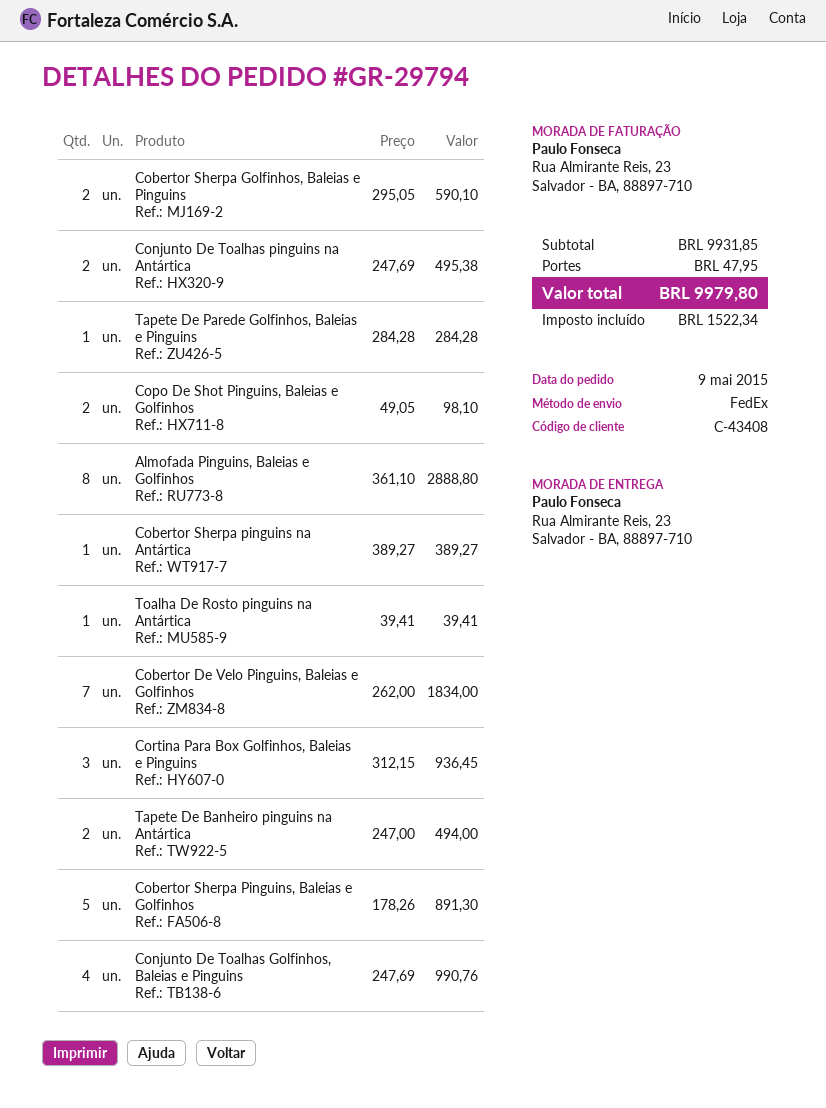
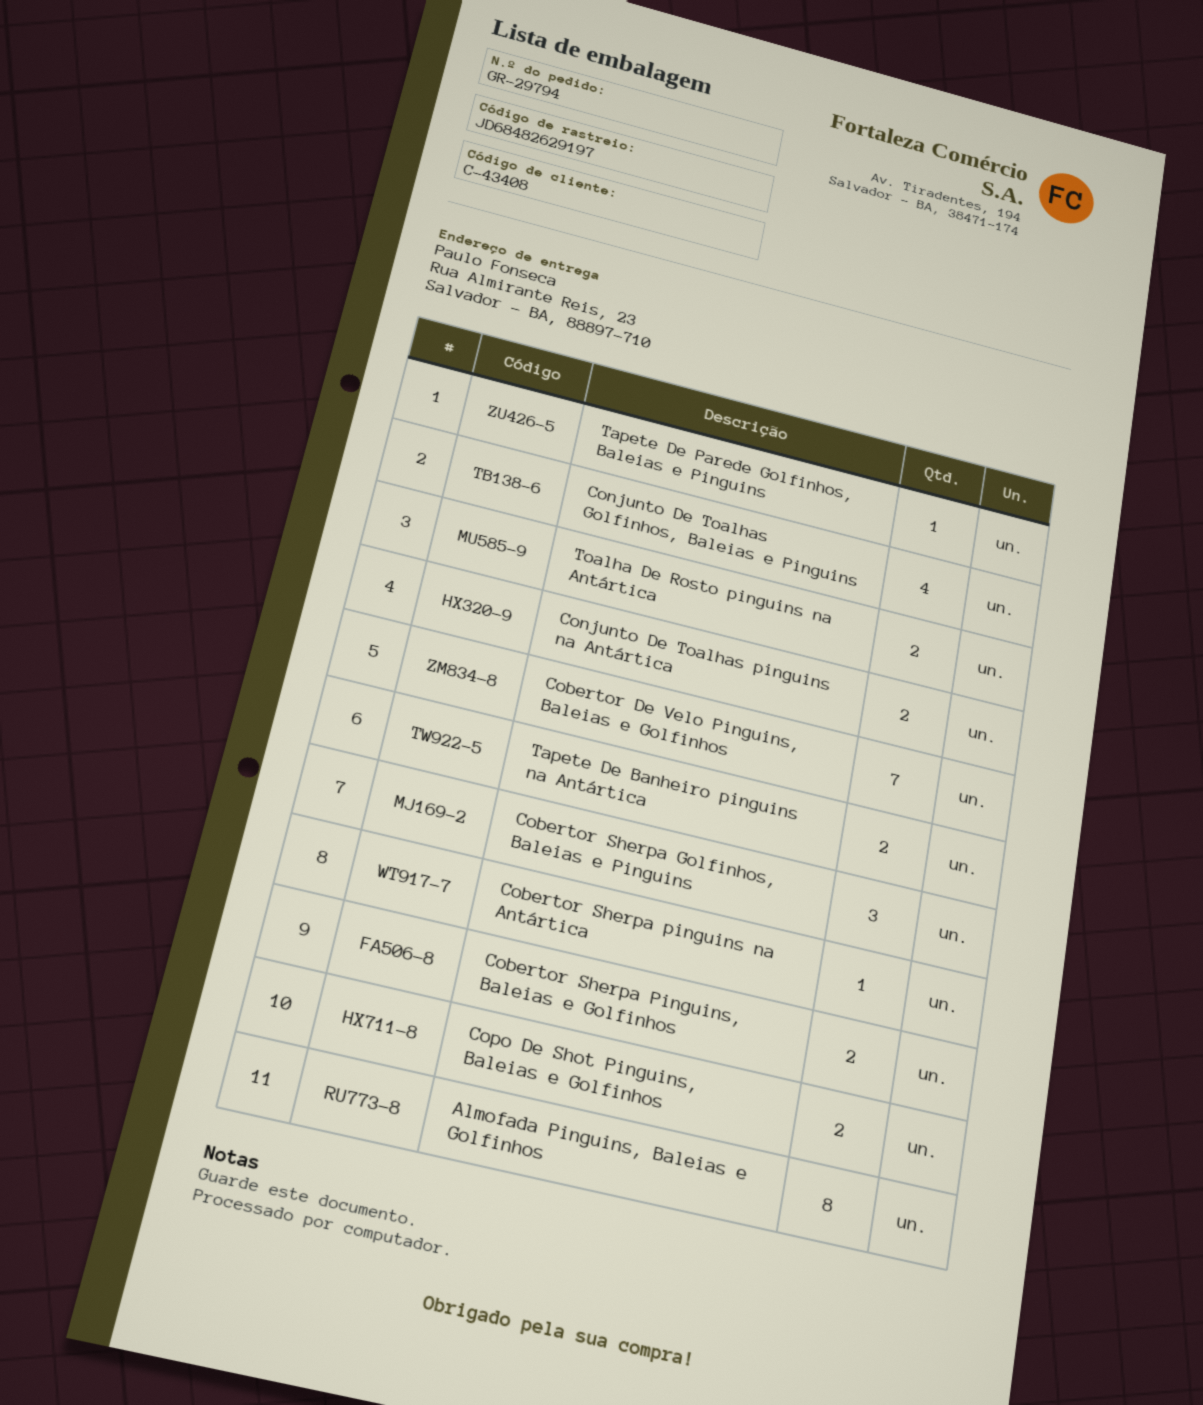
Cobertor Sherpa Golfinhos, Baleias e Pinguins: 2 -> 3
Toalha De Rosto pinguins na Antártica: 1 -> 2
Cortina Para Box Golfinhos, Baleias e Pinguins: 3 -> none
Cobertor Sherpa Pinguins, Baleias e Golfinhos: 5 -> 2

